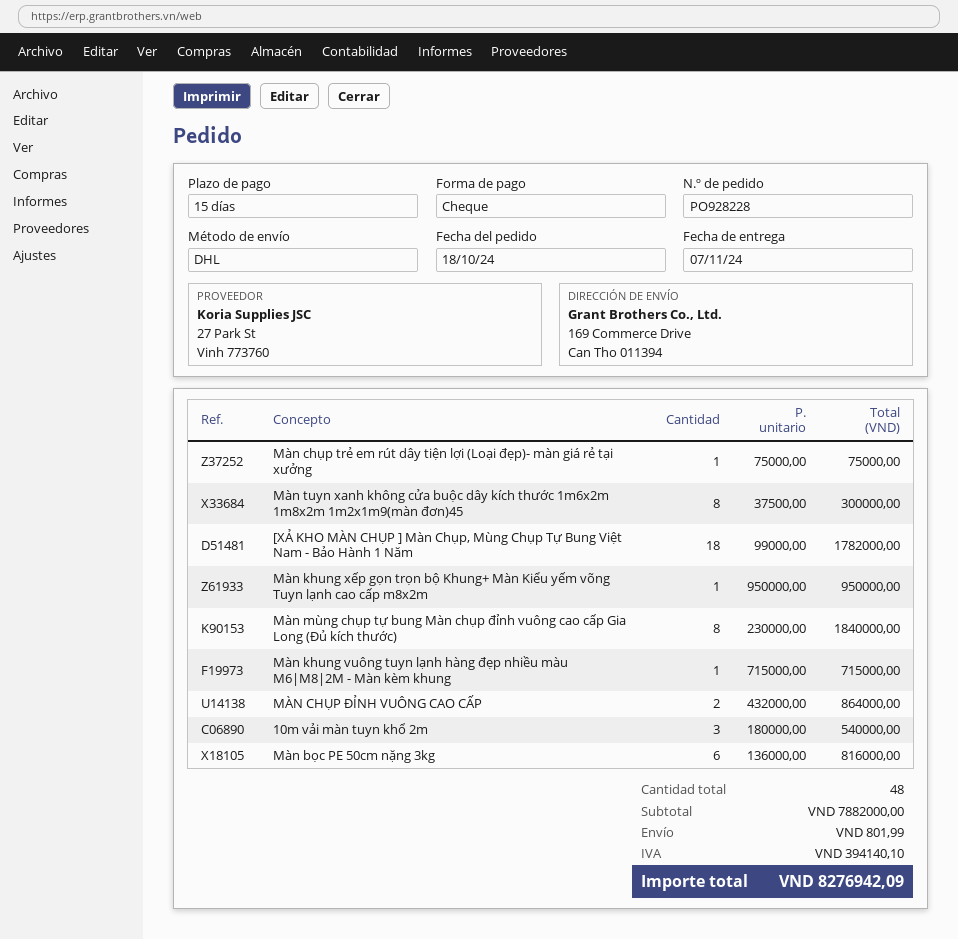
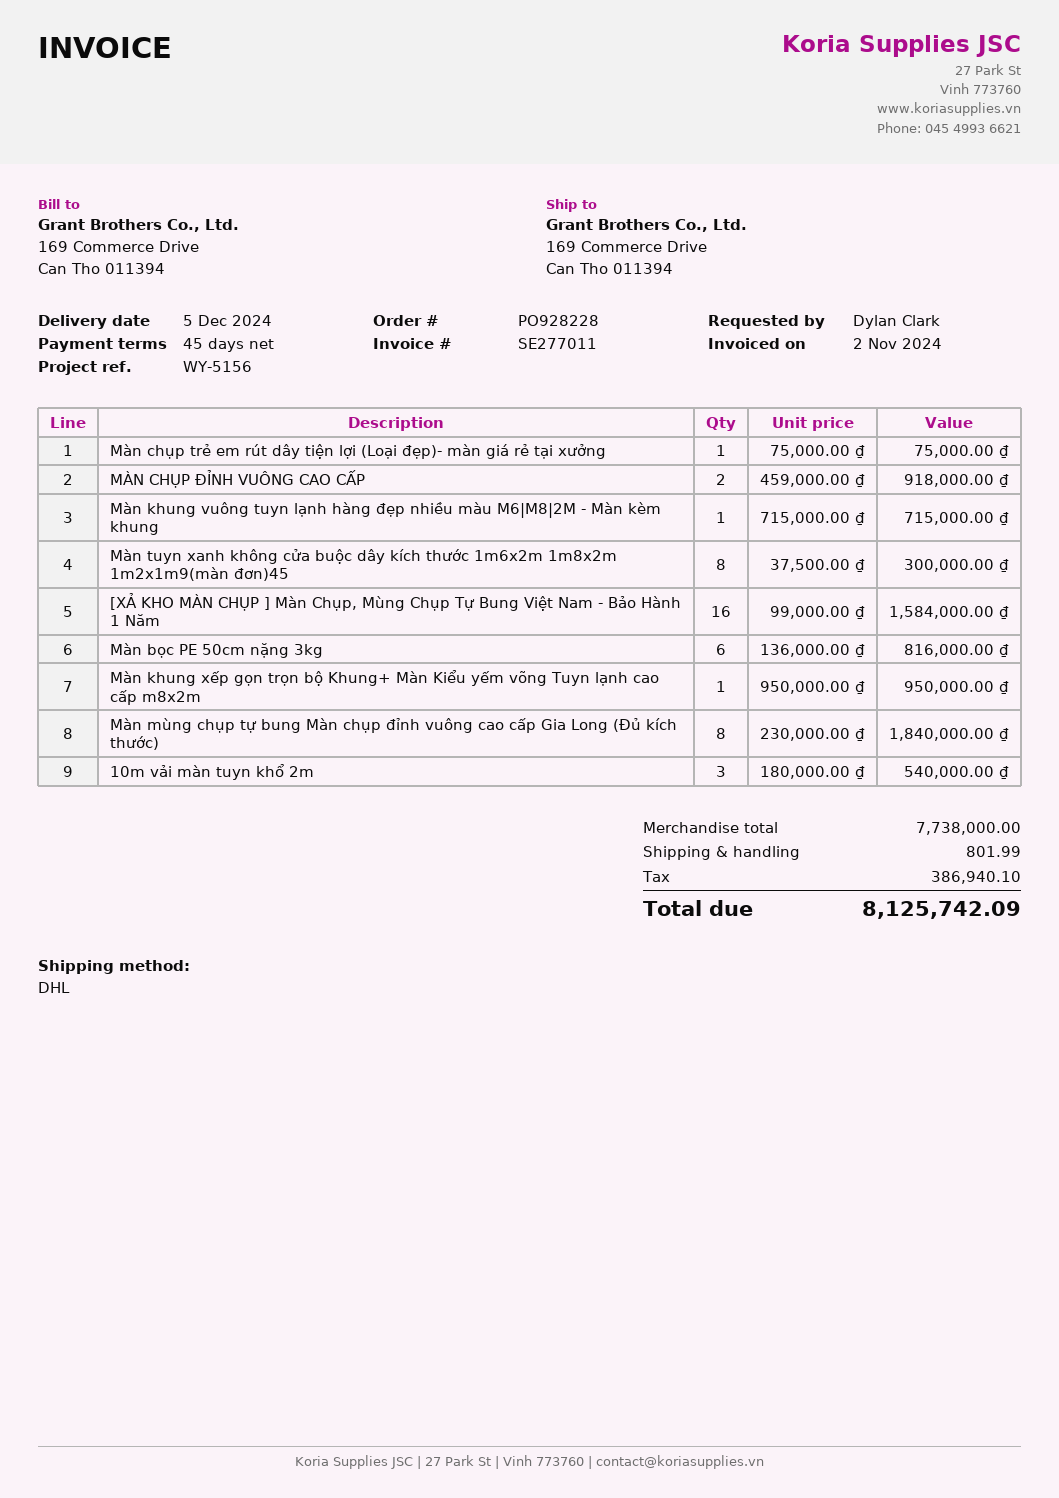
delivery date: 2024-11-07 -> 2024-12-05
payment terms: 15 days -> 45 days
[XẢ KHO MÀN CHỤP ] Màn Chụp, Mùng Chụp Tự Bung Việt Nam - Bảo Hành 1 Năm: 18 x 99000.00 = 1782000.00 -> 16 x 99000.00 = 1584000.00
MÀN CHỤP ĐỈNH VUÔNG CAO CẤP: 2 x 432000.00 = 864000.00 -> 2 x 459000.00 = 918000.00
subtotal: 7882000.00 -> 7738000.00
tax: 394140.10 -> 386940.10
total: 8276942.09 -> 8125742.09

